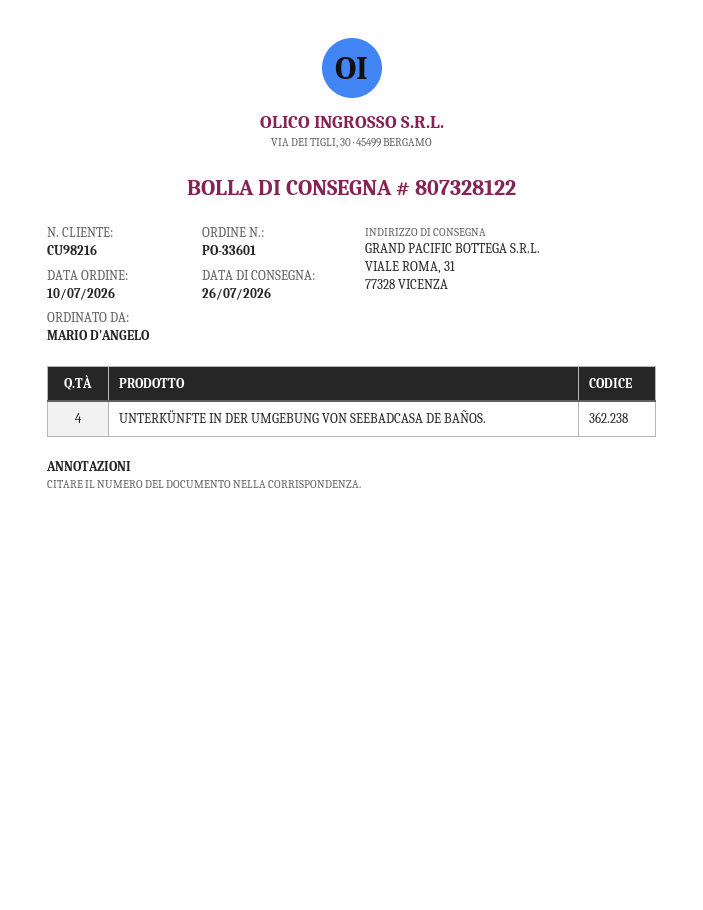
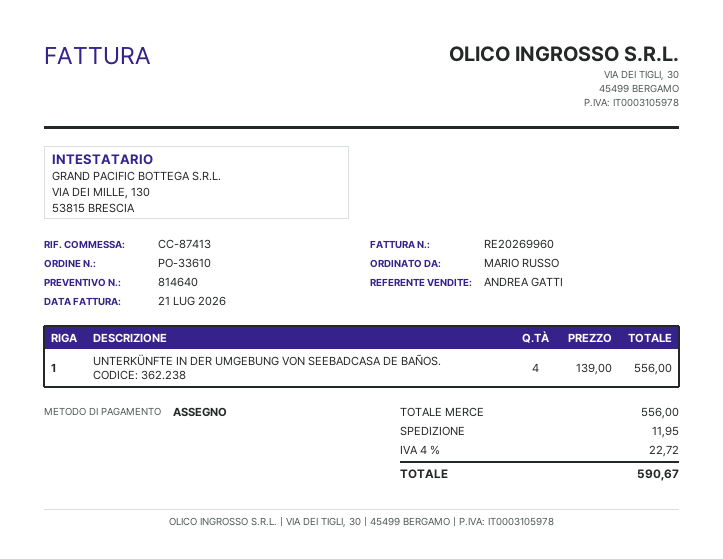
order number: PO-33601 -> PO-33610
ordered by: MARIO D'ANGELO -> MARIO RUSSO

